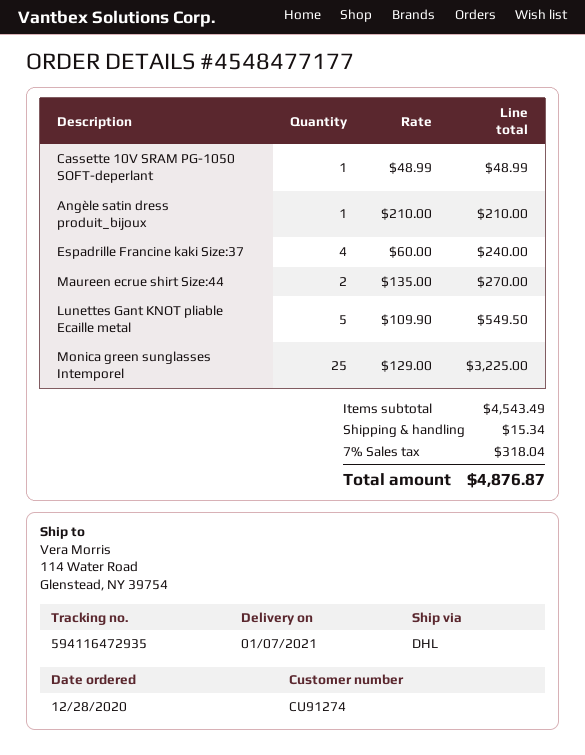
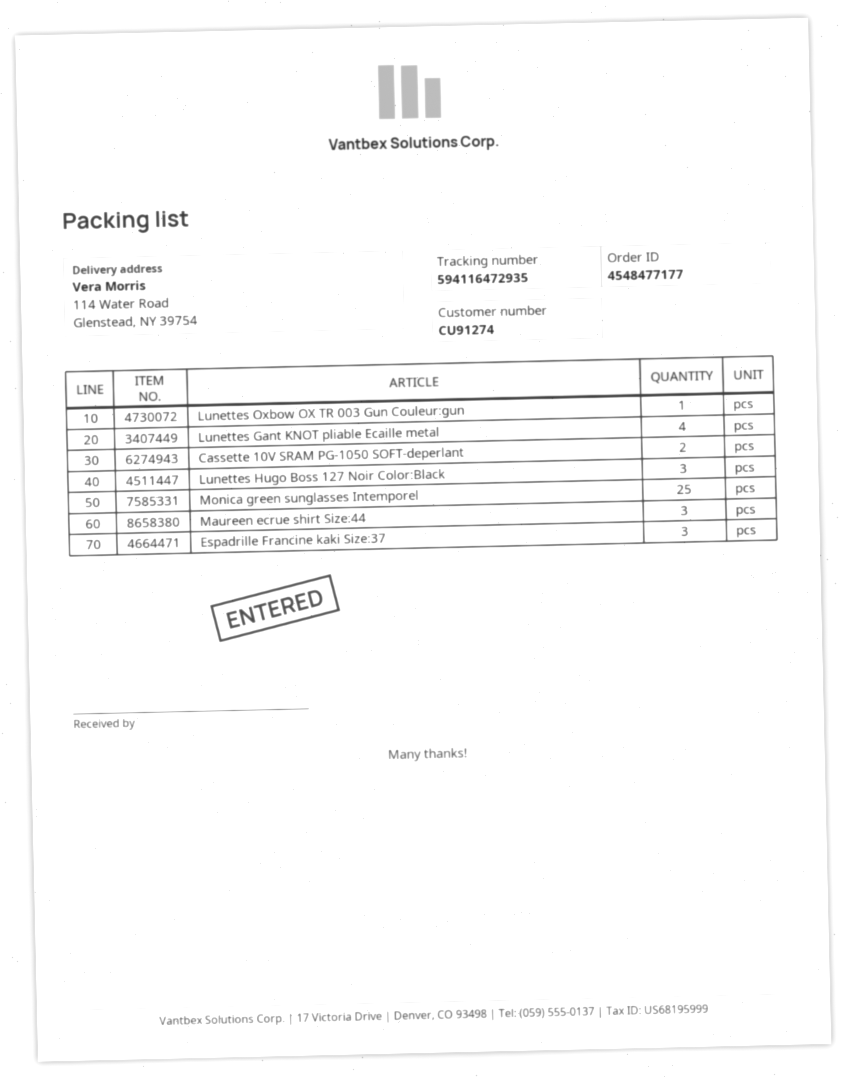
Cassette 10V SRAM PG-1050 SOFT-deperlant: 1 -> 2
Angèle satin dress produit_bijoux: 1 -> none
Espadrille Francine kaki Size:37: 4 -> 3
Maureen ecrue shirt Size:44: 2 -> 3
Lunettes Gant KNOT pliable Ecaille metal: 5 -> 4
Lunettes Oxbow OX TR 003 Gun Couleur:gun: none -> 1
Lunettes Hugo Boss 127 Noir Color:Black: none -> 3

